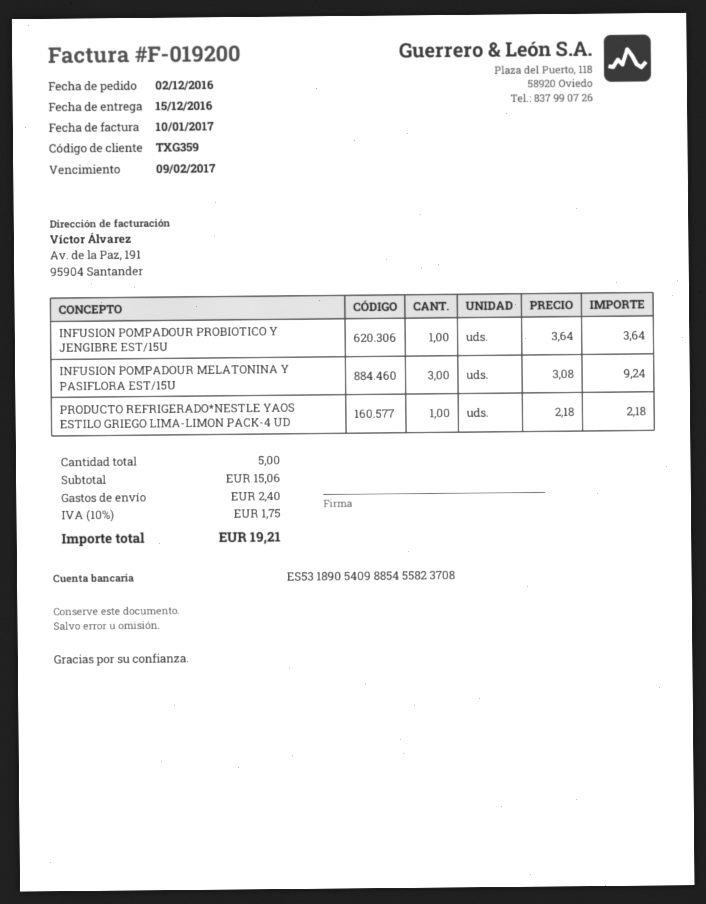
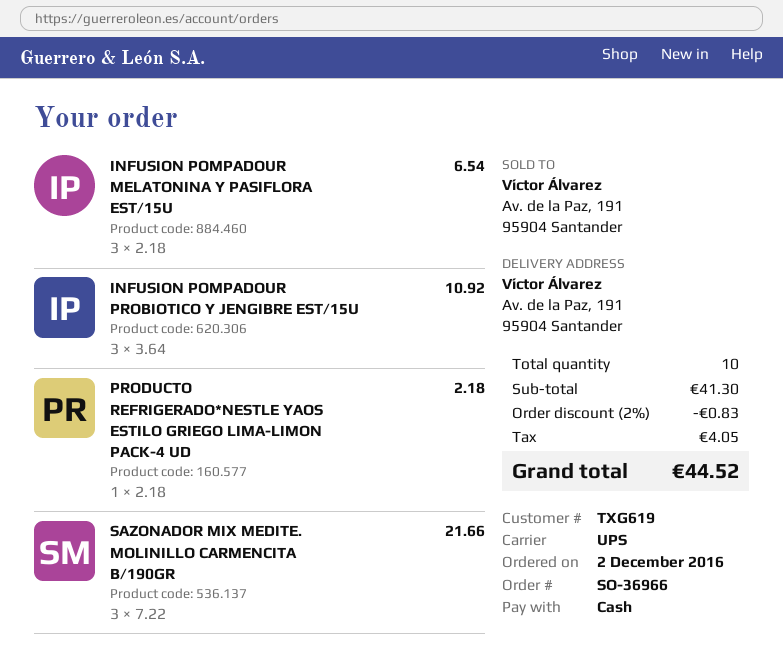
customer number: TXG359 -> TXG619
INFUSION POMPADOUR PROBIOTICO Y JENGIBRE EST/15U: 1 x 3.64 = 3.64 -> 3 x 3.64 = 10.92
INFUSION POMPADOUR MELATONINA Y PASIFLORA EST/15U: 3 x 3.08 = 9.24 -> 3 x 2.18 = 6.54
SAZONADOR MIX MEDITE. MOLINILLO CARMENCITA B/190GR: none -> 3 x 7.22 = 21.66
total quantity: 5 -> 10
subtotal: 15.06 -> 41.30
discount: none -> 2% = 0.83
shipping: 2.40 -> none
tax: 1.75 -> 4.05
total: 19.21 -> 44.52

